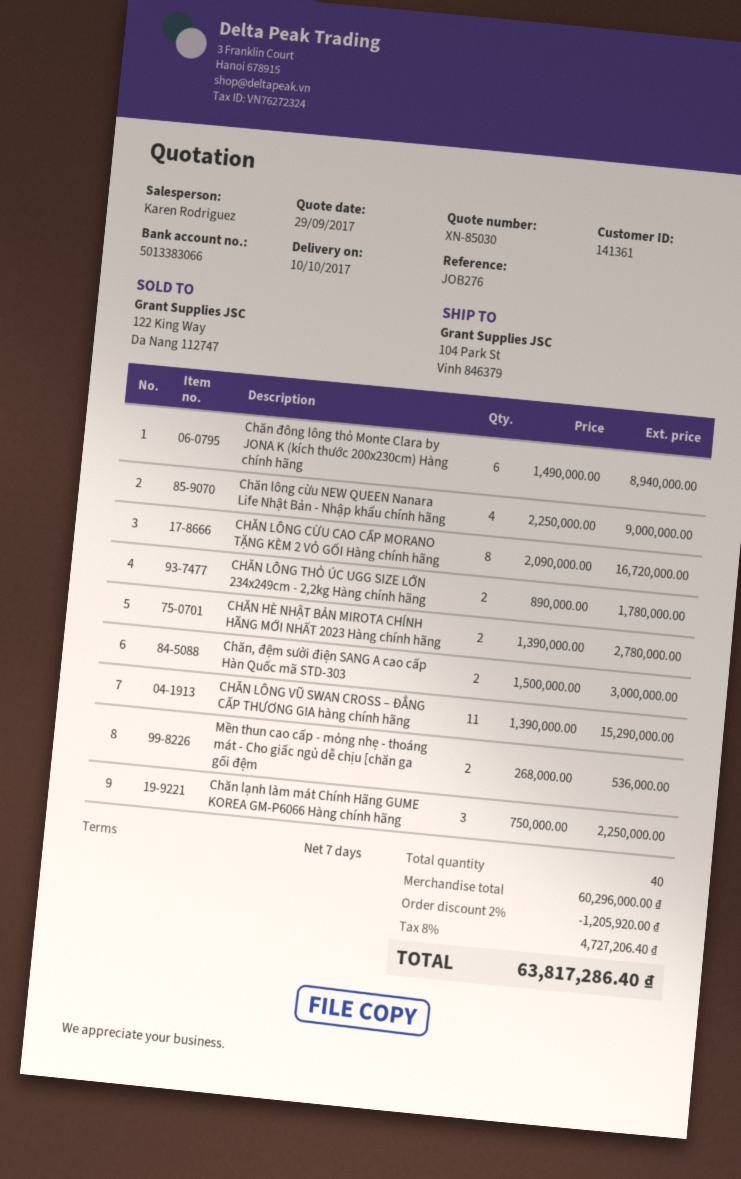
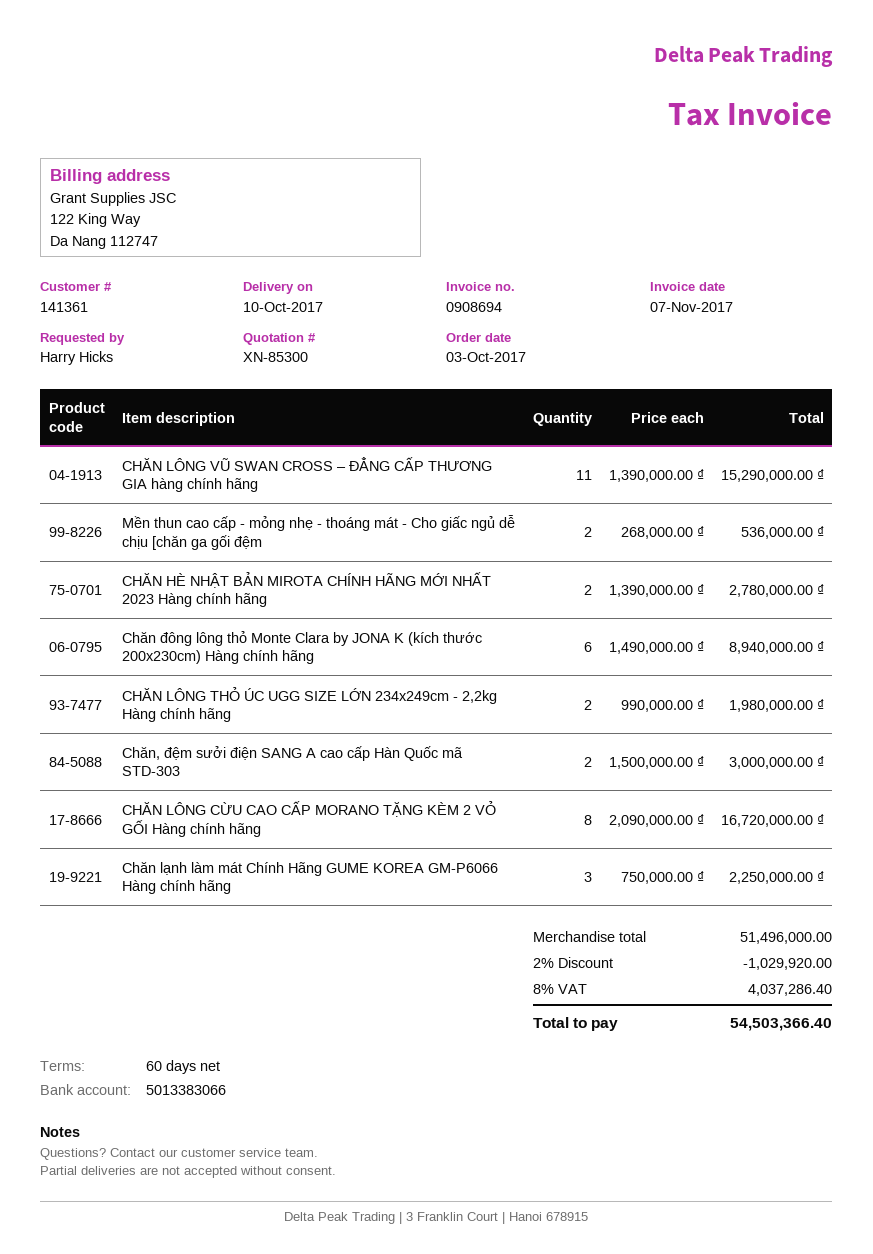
quote number: XN-85030 -> XN-85300
payment terms: 7 days -> 60 days
Chăn lông cừu NEW QUEEN Nanara Life Nhật Bản - Nhập khẩu chính hãng: 4 x 2250000.00 = 9000000.00 -> none
CHĂN LÔNG THỎ ÚC UGG SIZE LỚN 234x249cm - 2,2kg Hàng chính hãng: 2 x 890000.00 = 1780000.00 -> 2 x 990000.00 = 1980000.00
subtotal: 60296000.00 -> 51496000.00
discount: 2% = 1205920.00 -> 2% = 1029920.00
tax: 8% = 4727206.40 -> 8% = 4037286.40
total: 63817286.40 -> 54503366.40

